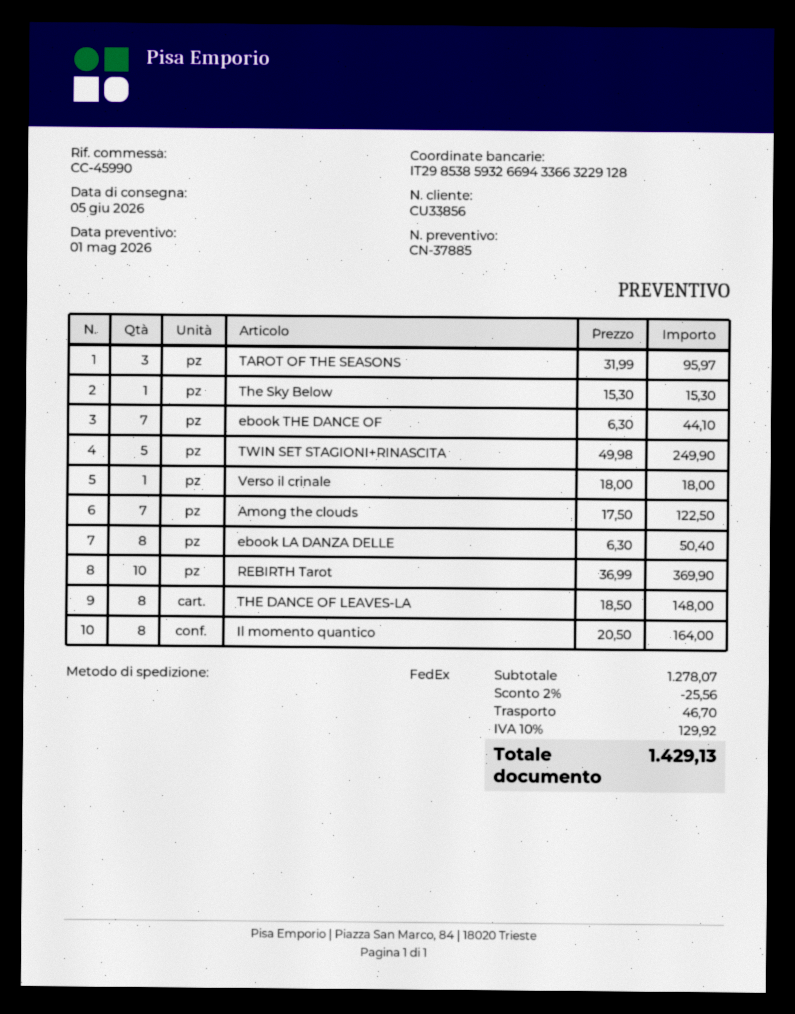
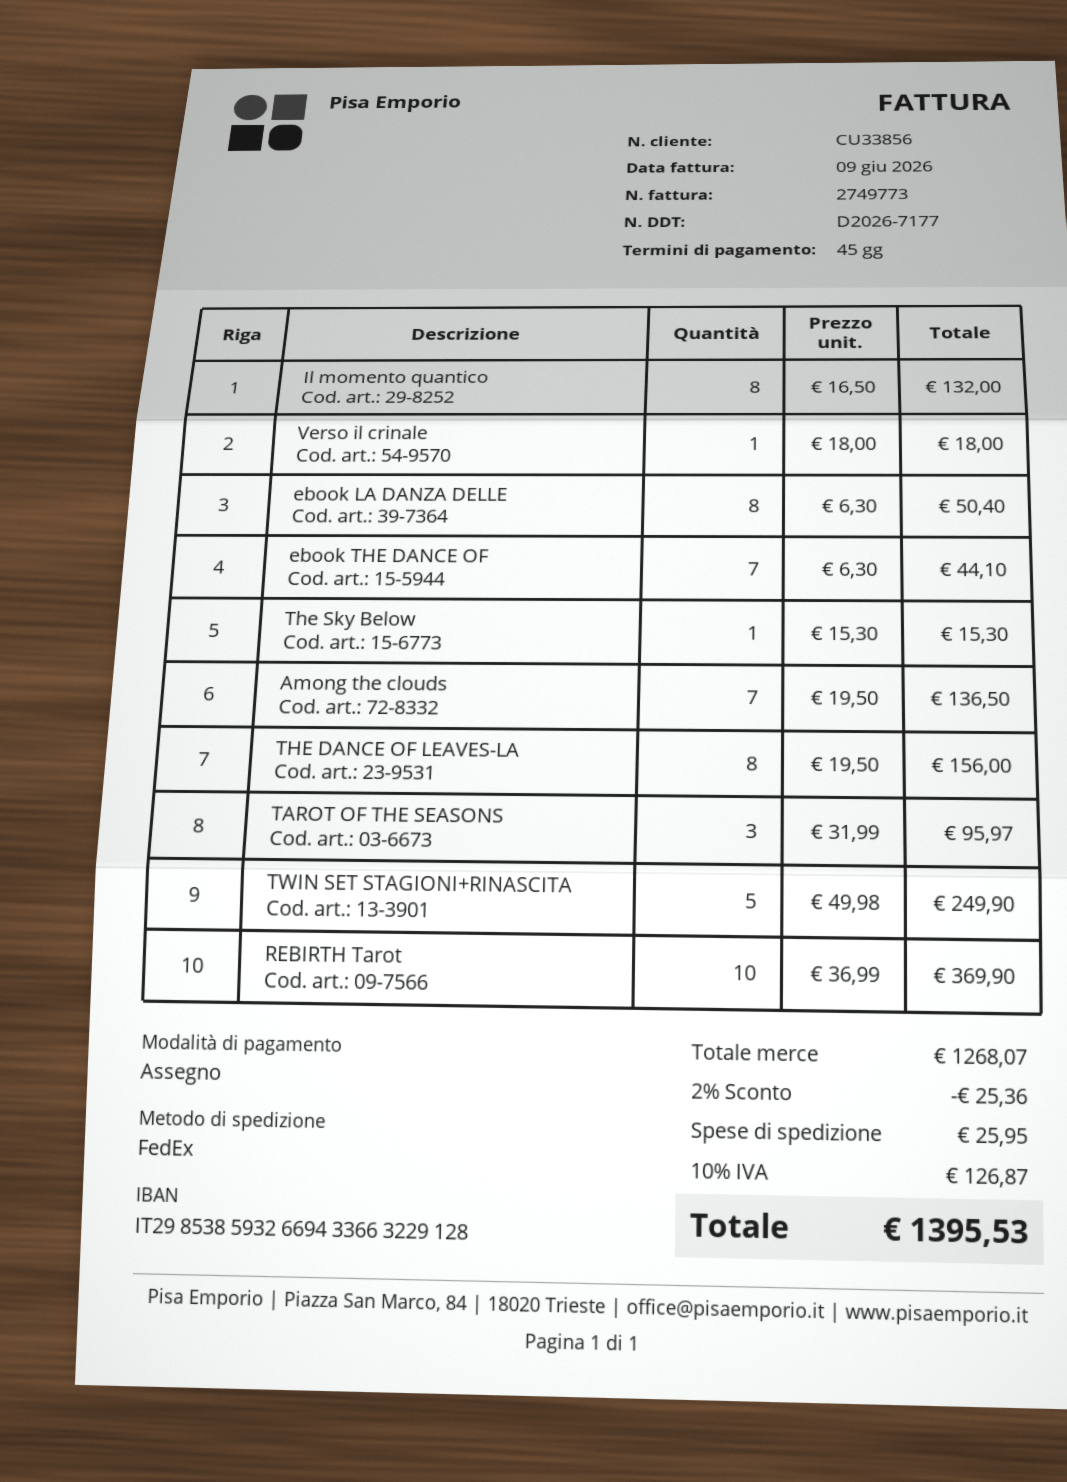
Among the clouds: 7 x 17.50 = 122.50 -> 7 x 19.50 = 136.50
THE DANCE OF LEAVES-LA: 8 x 18.50 = 148.00 -> 8 x 19.50 = 156.00
Il momento quantico: 8 x 20.50 = 164.00 -> 8 x 16.50 = 132.00
subtotal: 1278.07 -> 1268.07
discount: 2% = 25.56 -> 2% = 25.36
shipping: 46.70 -> 25.95
tax: 10% = 129.92 -> 10% = 126.87
total: 1429.13 -> 1395.53

